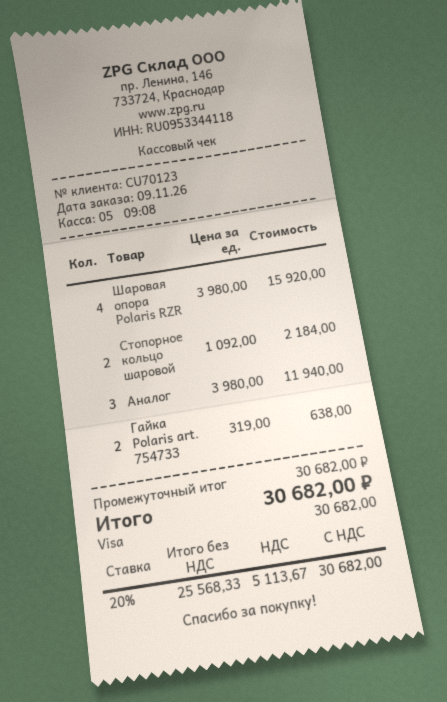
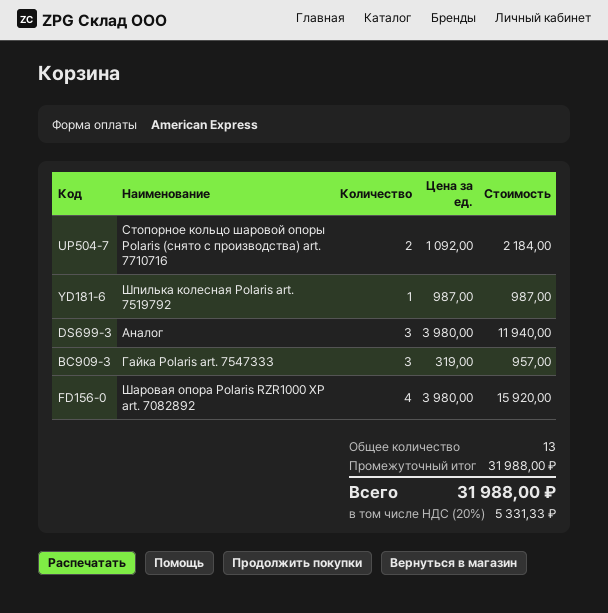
payment method: Visa -> American Express
Гайка Polaris art. 754733: 2 x 319.00 = 638.00 -> 3 x 319.00 = 957.00
Шпилька колесная Polaris art. 7519792: none -> 1 x 987.00 = 987.00
subtotal: 30682.00 -> 31988.00
tax: 20% = 5113.67 -> 20% = 5331.33
total: 30682.00 -> 31988.00

